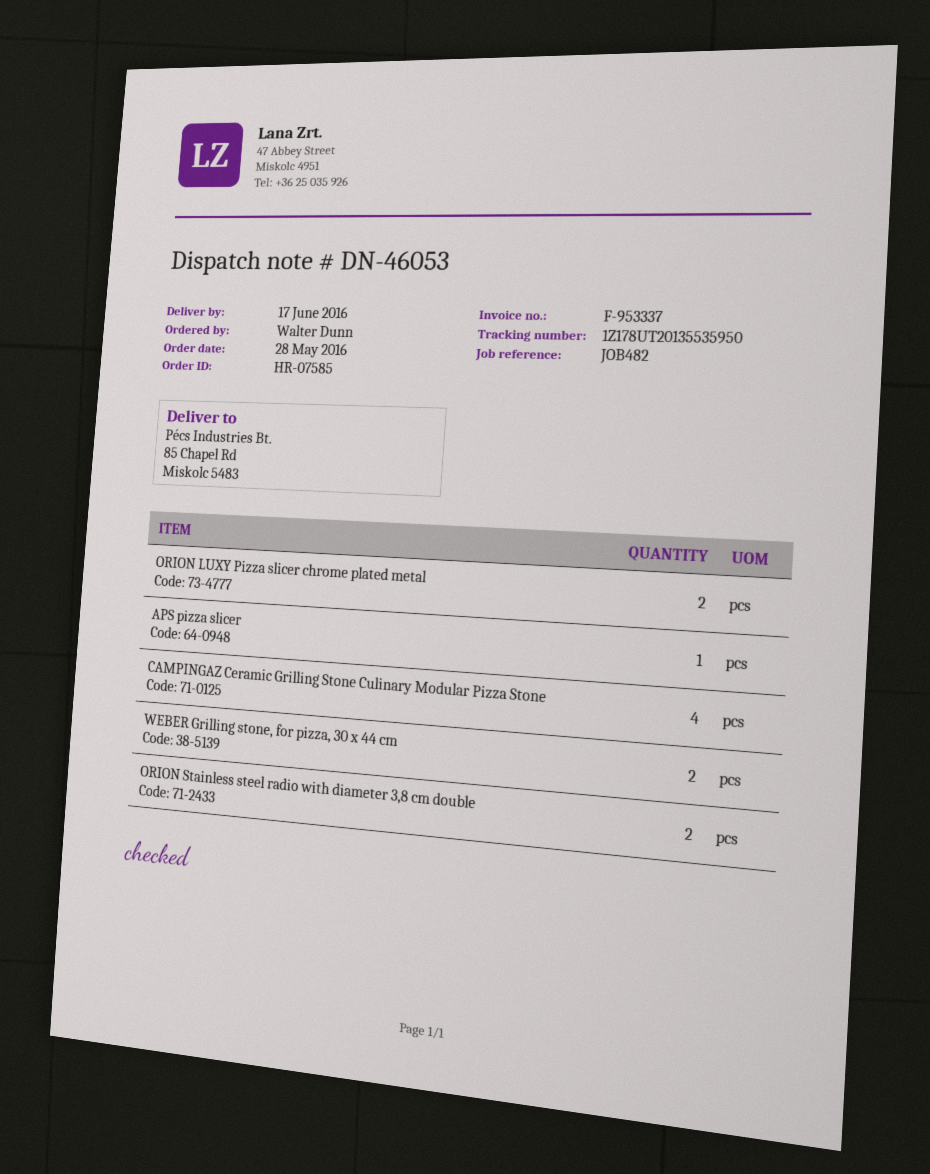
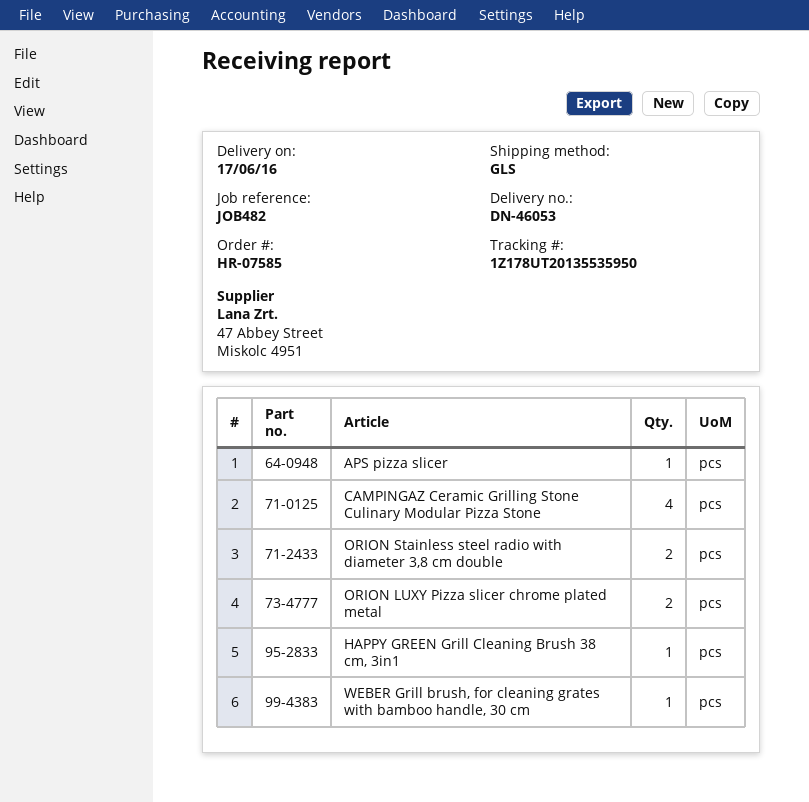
WEBER Grilling stone, for pizza, 30 x 44 cm: 2 -> none
HAPPY GREEN Grill Cleaning Brush 38 cm, 3in1: none -> 1
WEBER Grill brush, for cleaning grates with bamboo handle, 30 cm: none -> 1

